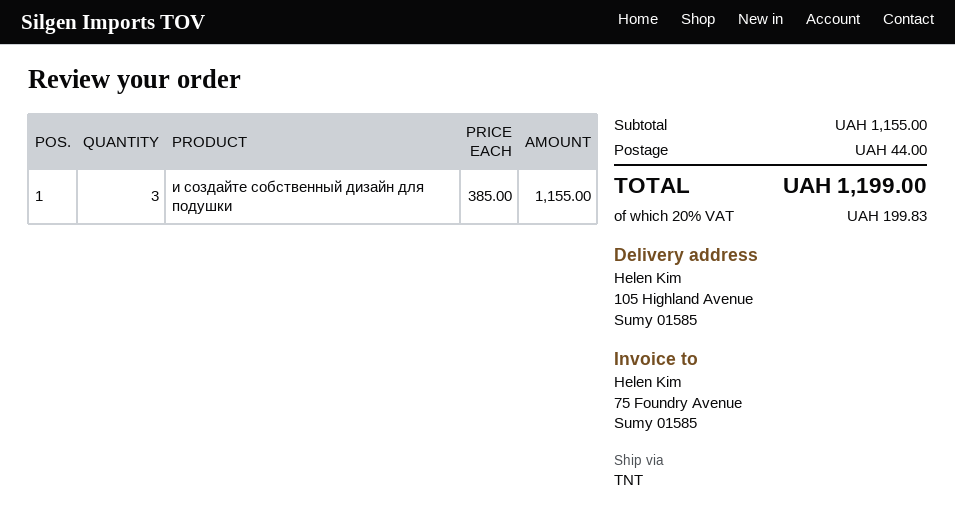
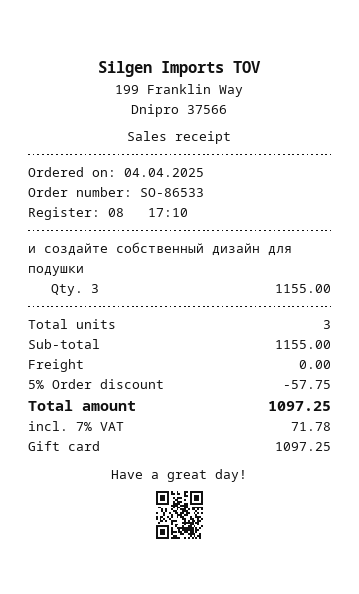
discount: none -> 5% = 57.75
shipping: 44.00 -> 0.00
tax: 20% = 199.83 -> 7% = 71.78
total: 1199.00 -> 1097.25

